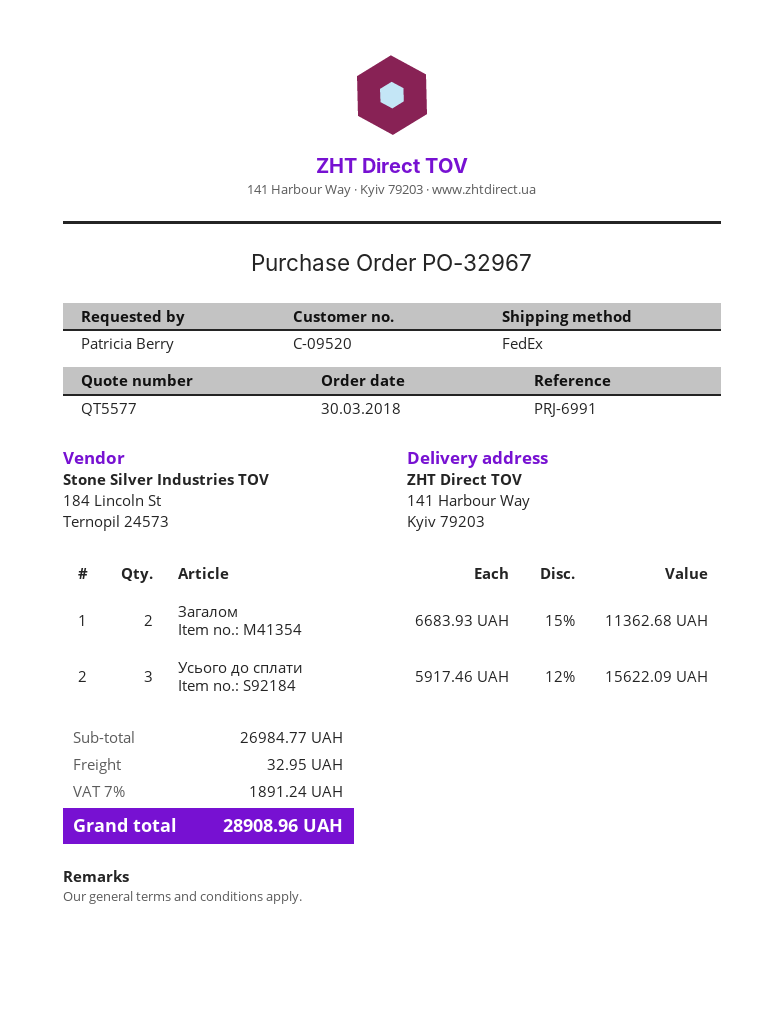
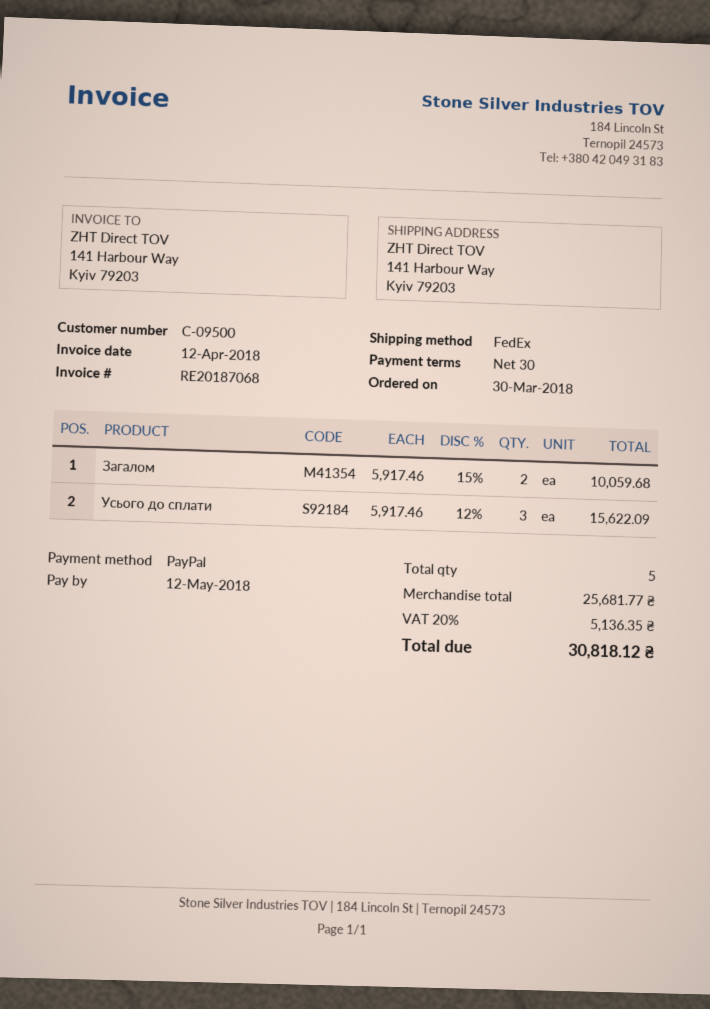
customer number: C-09520 -> C-09500
Загалом: 2 x 6683.93 - 15% = 11362.68 -> 2 x 5917.46 - 15% = 10059.68
subtotal: 26984.77 -> 25681.77
shipping: 32.95 -> none
tax: 7% = 1891.24 -> 20% = 5136.35
total: 28908.96 -> 30818.12

